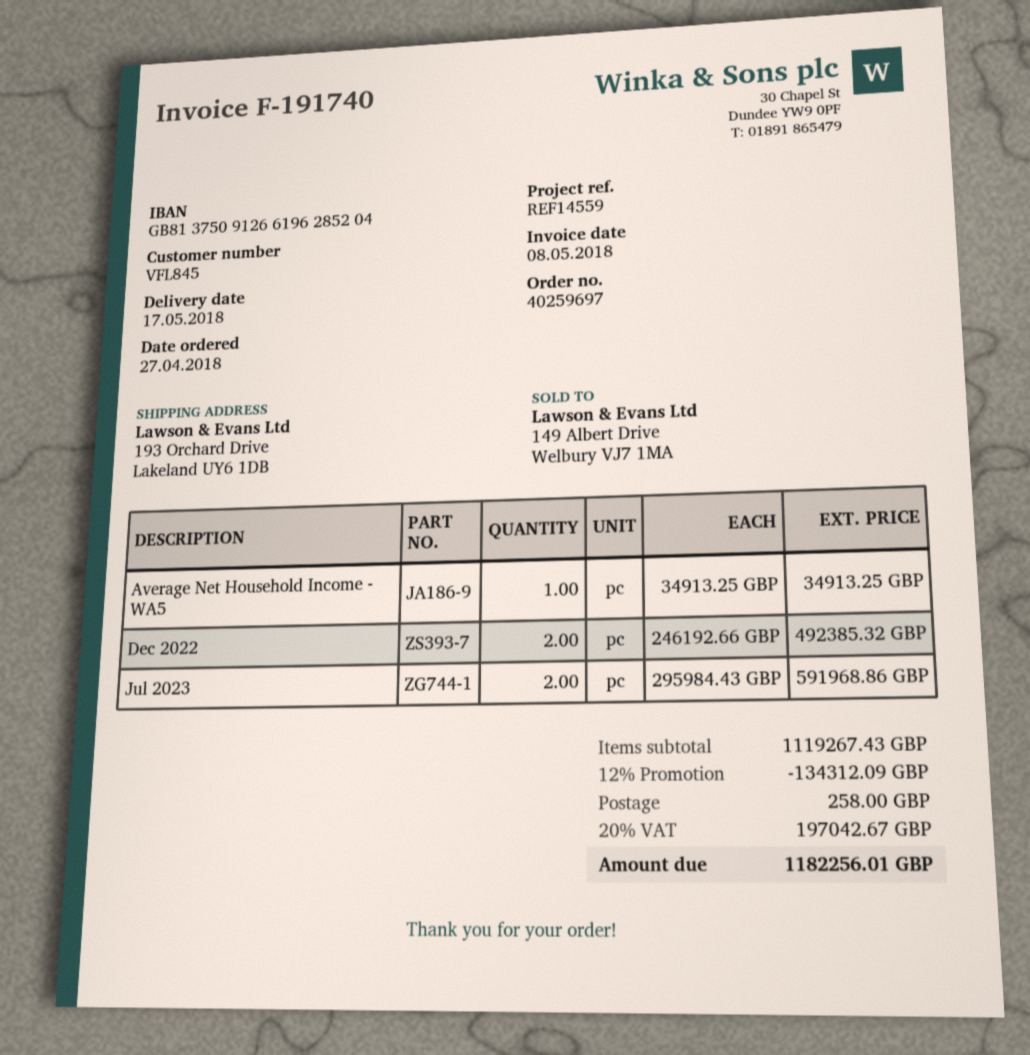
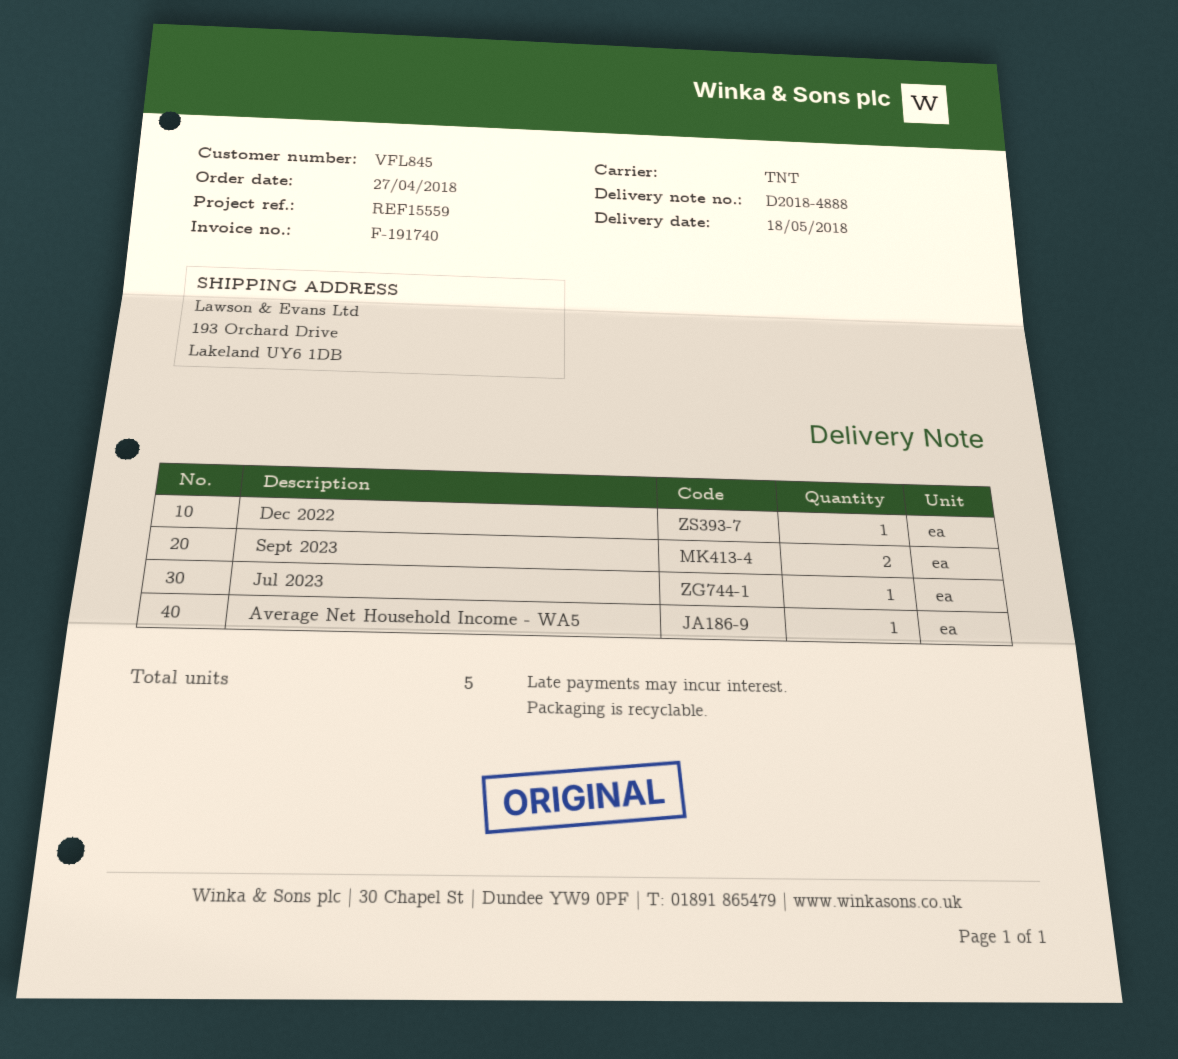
delivery date: 2018-05-17 -> 2018-05-18
reference: REF14559 -> REF15559
Dec 2022: 2 -> 1
Jul 2023: 2 -> 1
Sept 2023: none -> 2

